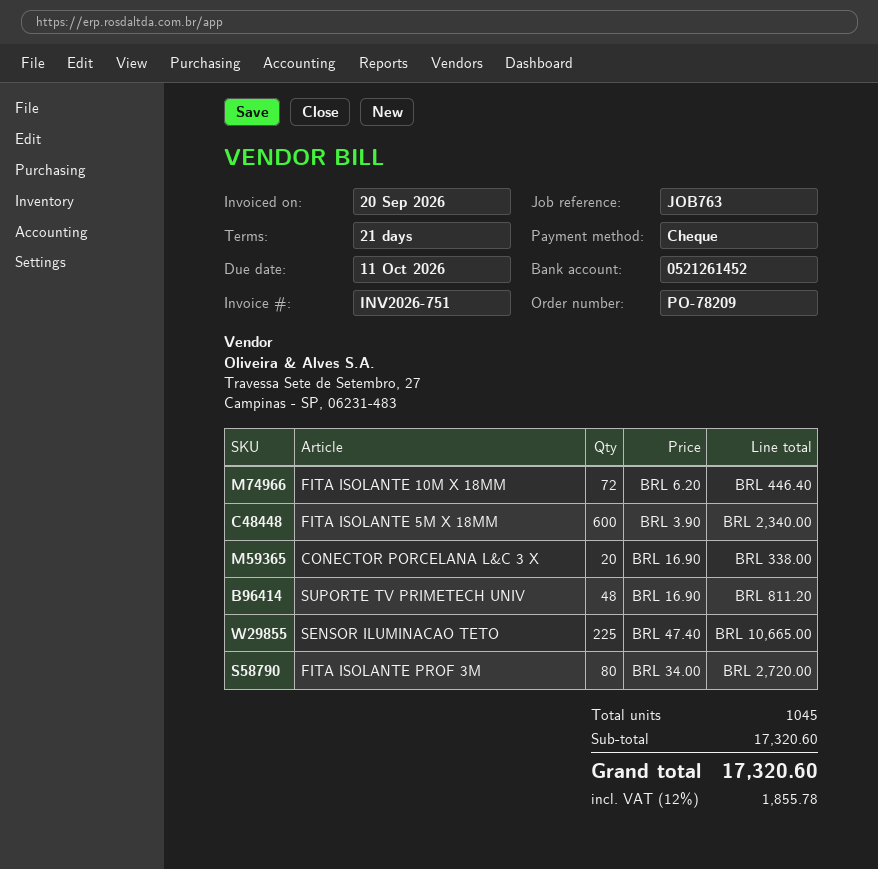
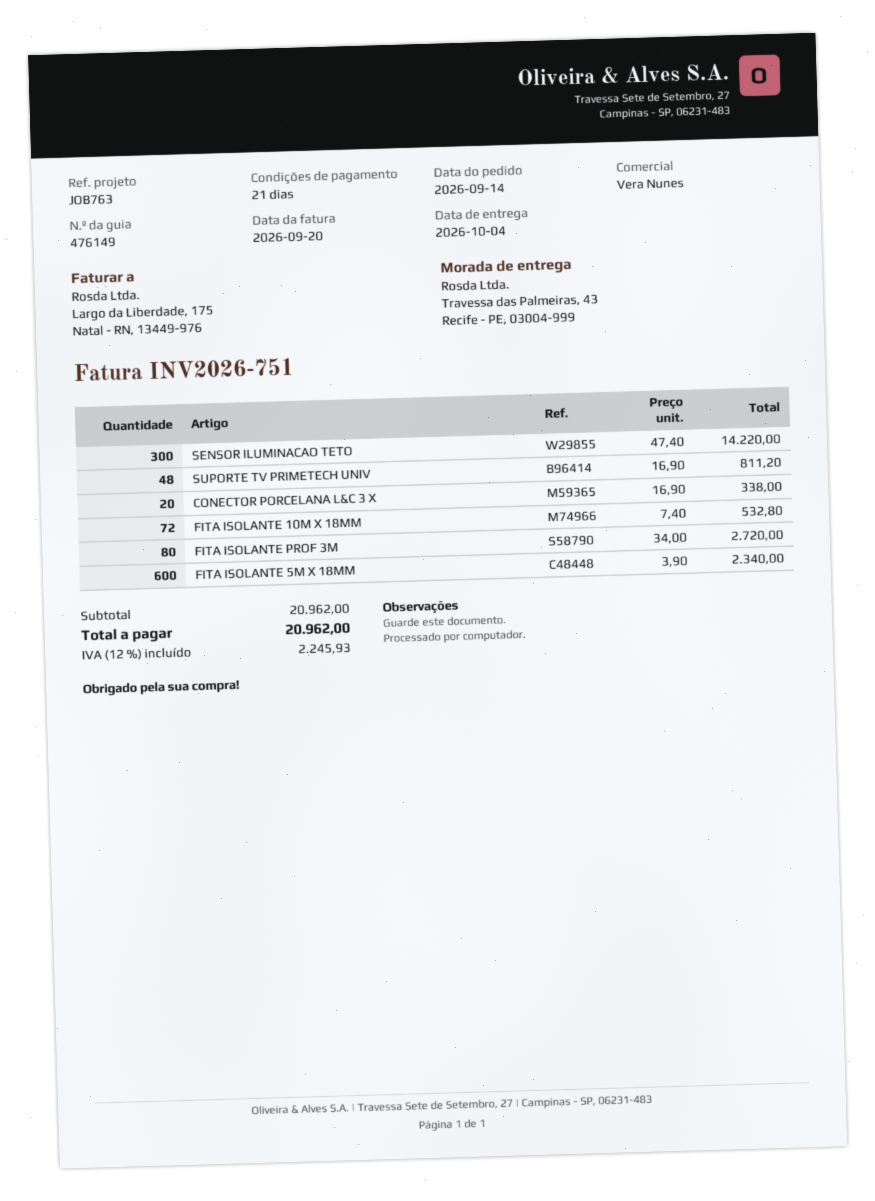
FITA ISOLANTE 10M X 18MM: 72 x 6.20 = 446.40 -> 72 x 7.40 = 532.80
SENSOR ILUMINACAO TETO: 225 x 47.40 = 10665.00 -> 300 x 47.40 = 14220.00
subtotal: 17320.60 -> 20962.00
tax: 12% = 1855.78 -> 12% = 2245.93
total: 17320.60 -> 20962.00

